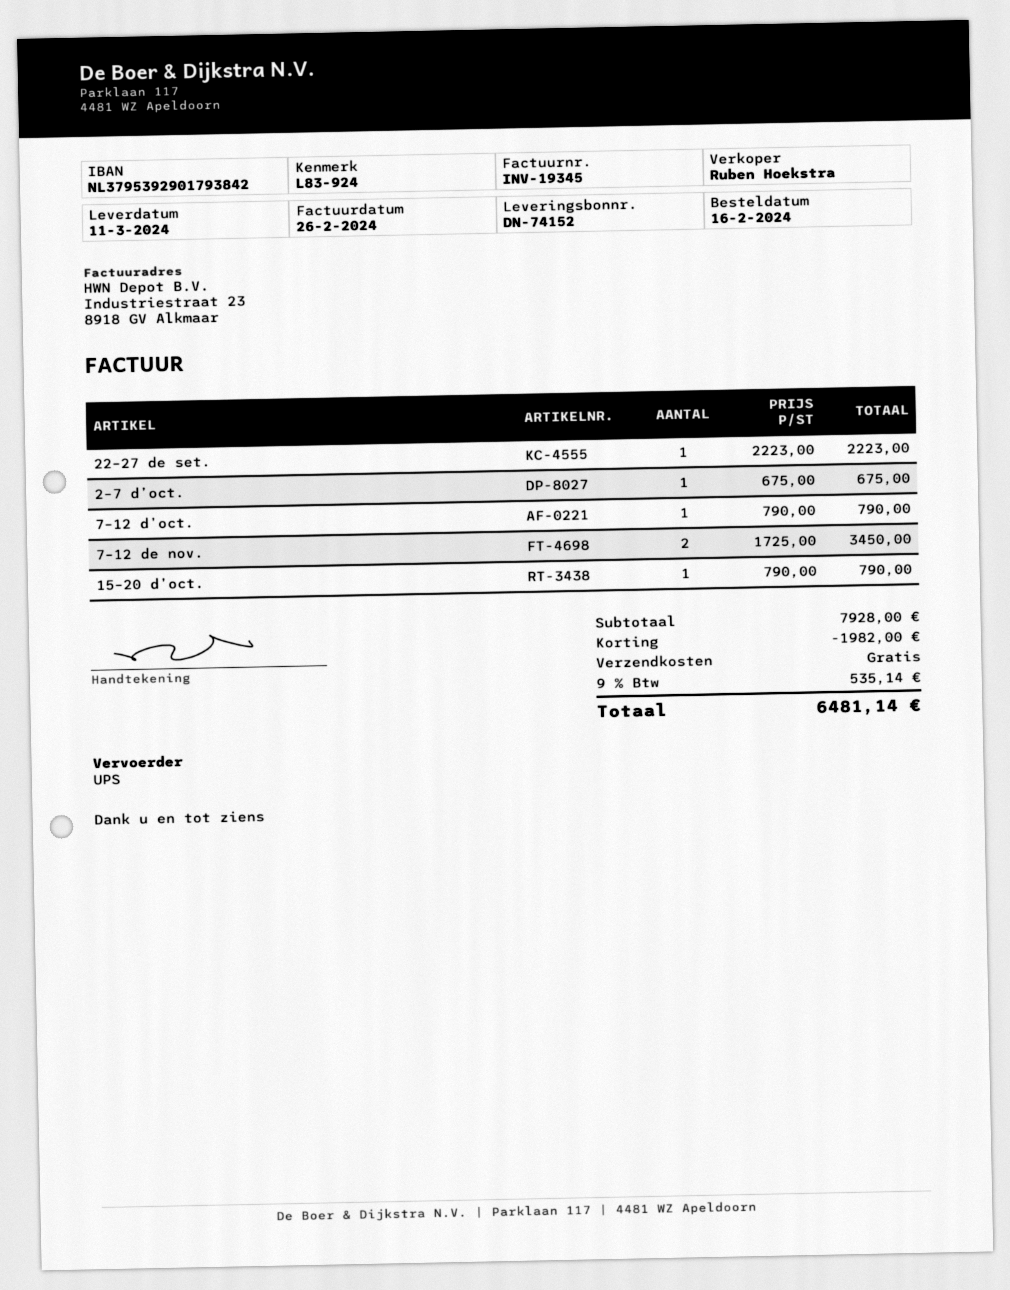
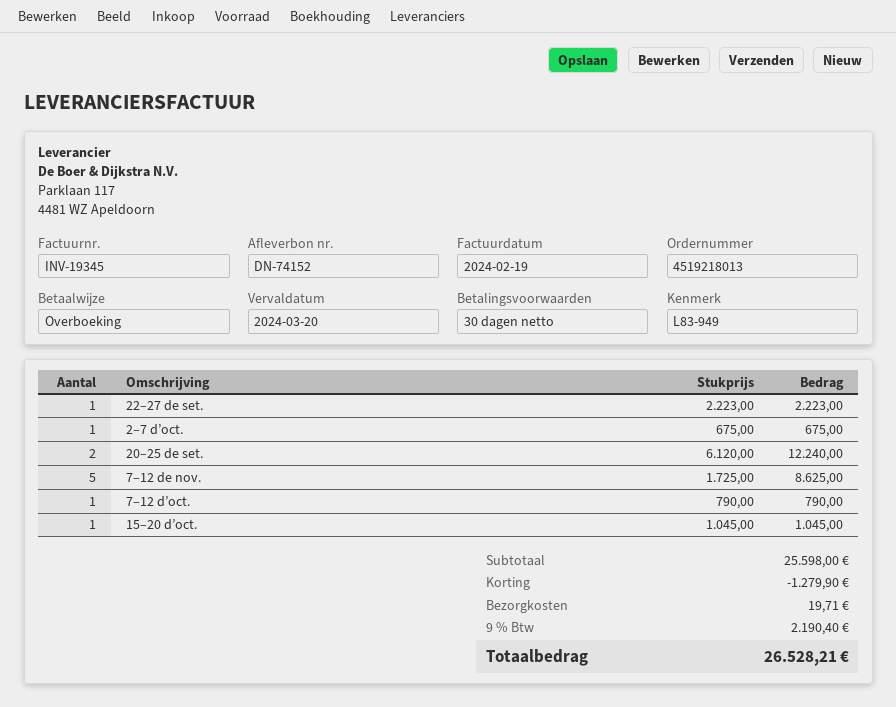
invoice date: 2024-02-26 -> 2024-02-19
reference: L83-924 -> L83-949
7–12 de nov.: 2 x 1725.00 = 3450.00 -> 5 x 1725.00 = 8625.00
15–20 d’oct.: 1 x 790.00 = 790.00 -> 1 x 1045.00 = 1045.00
20–25 de set.: none -> 2 x 6120.00 = 12240.00
subtotal: 7928.00 -> 25598.00
discount: 1982.00 -> 1279.90
shipping: 0.00 -> 19.71
tax: 9% = 535.14 -> 9% = 2190.40
total: 6481.14 -> 26528.21

